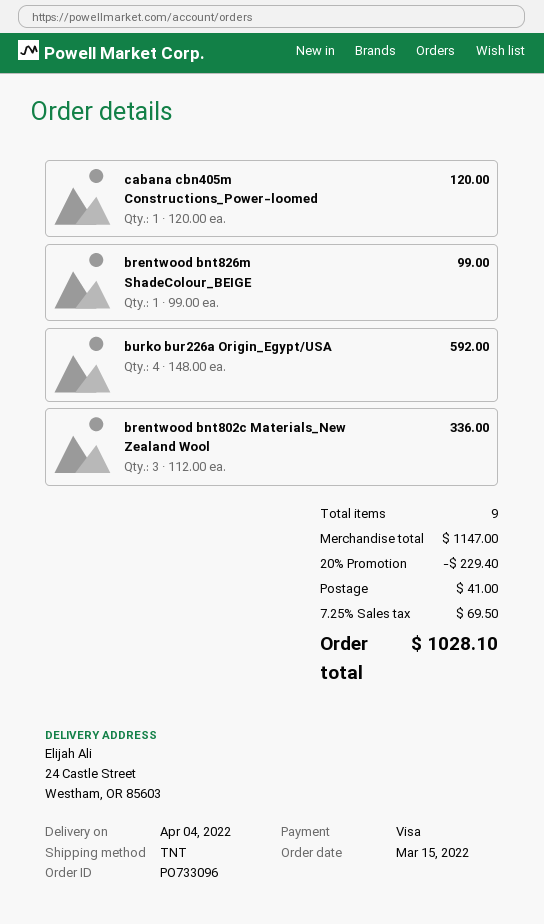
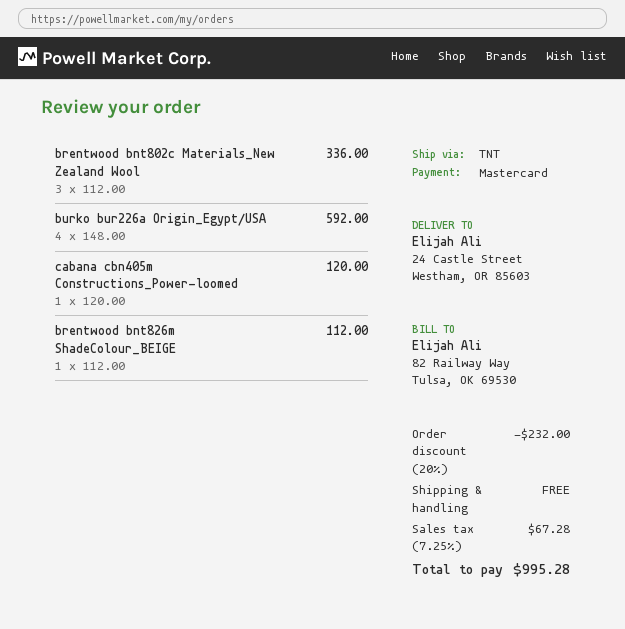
payment method: Visa -> Mastercard
brentwood bnt826m ShadeColour_BEIGE: 1 x 99.00 = 99.00 -> 1 x 112.00 = 112.00
discount: 20% = 229.40 -> 20% = 232.00
shipping: 41.00 -> 0.00
tax: 7.25% = 69.50 -> 7.25% = 67.28
total: 1028.10 -> 995.28

